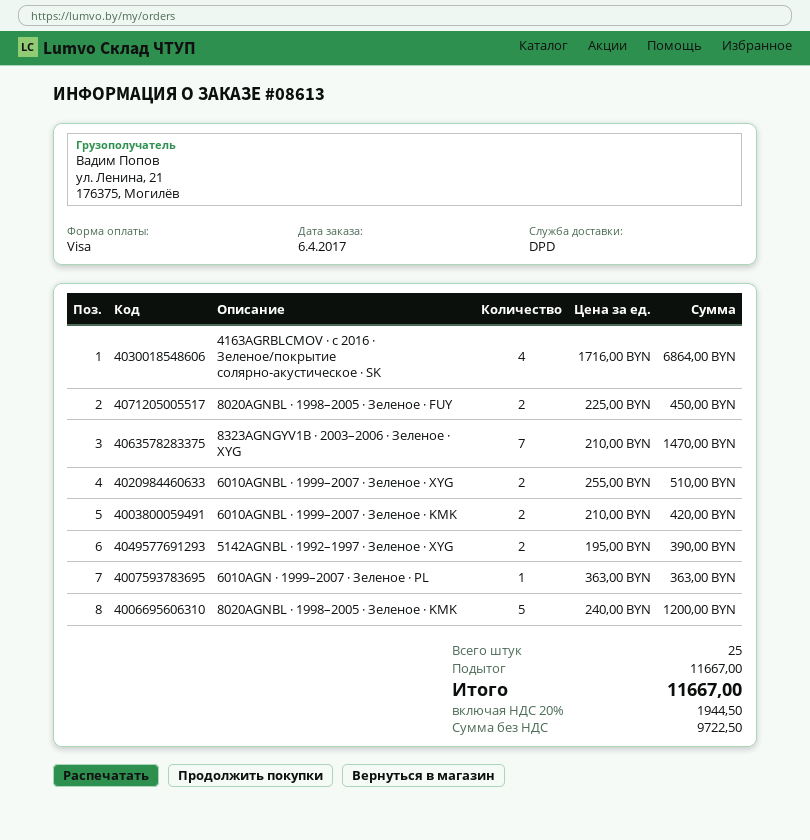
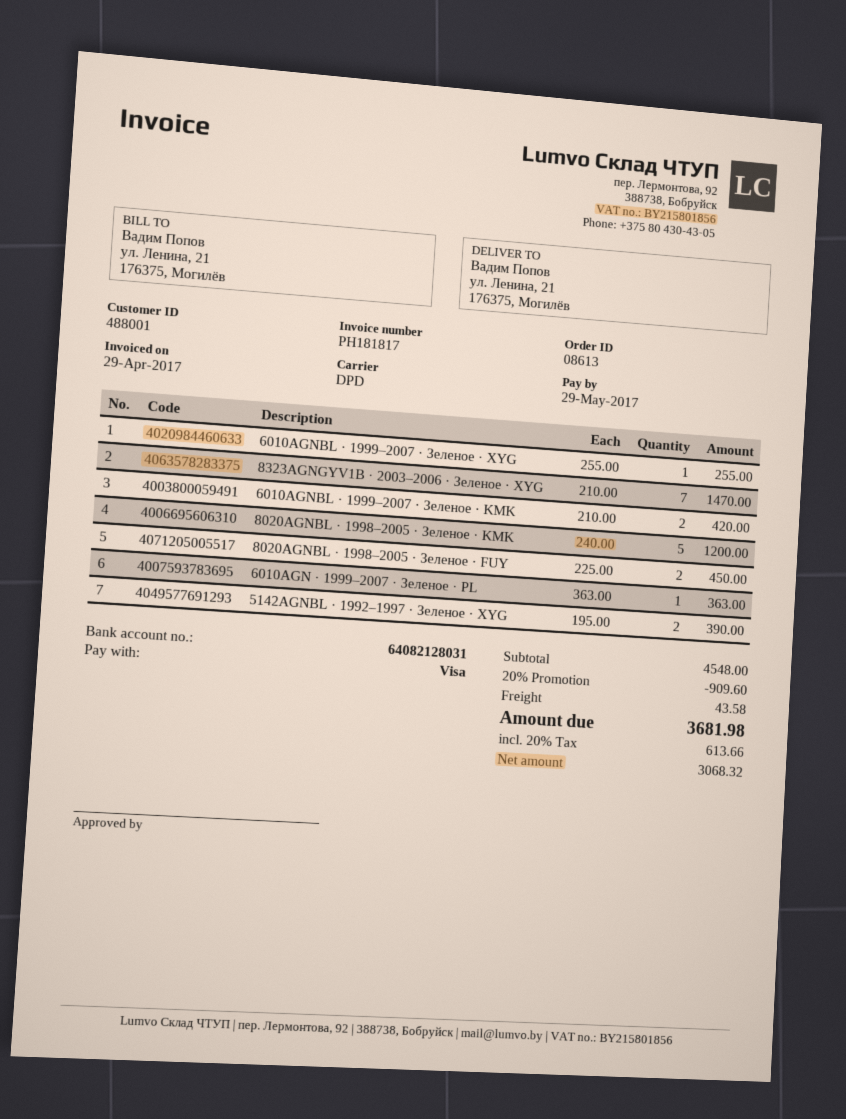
4163AGRBLCMOV · с 2016 · Зеленое/покрытие солярно-акустическое · SK: 4 x 1716.00 = 6864.00 -> none
6010AGNBL · 1999–2007 · Зеленое · XYG: 2 x 255.00 = 510.00 -> 1 x 255.00 = 255.00
subtotal: 11667.00 -> 4548.00
discount: none -> 20% = 909.60
shipping: none -> 43.58
net: 9722.50 -> 3068.32
tax: 20% = 1944.50 -> 20% = 613.66
total: 11667.00 -> 3681.98

